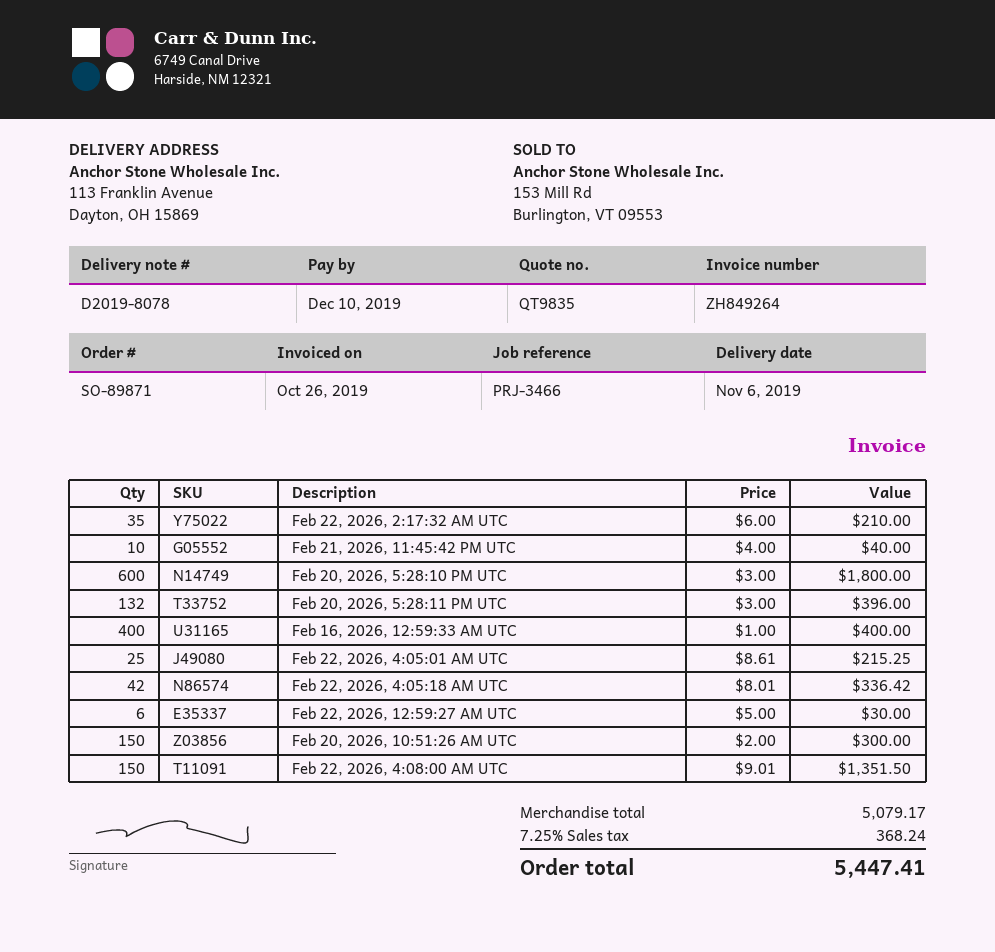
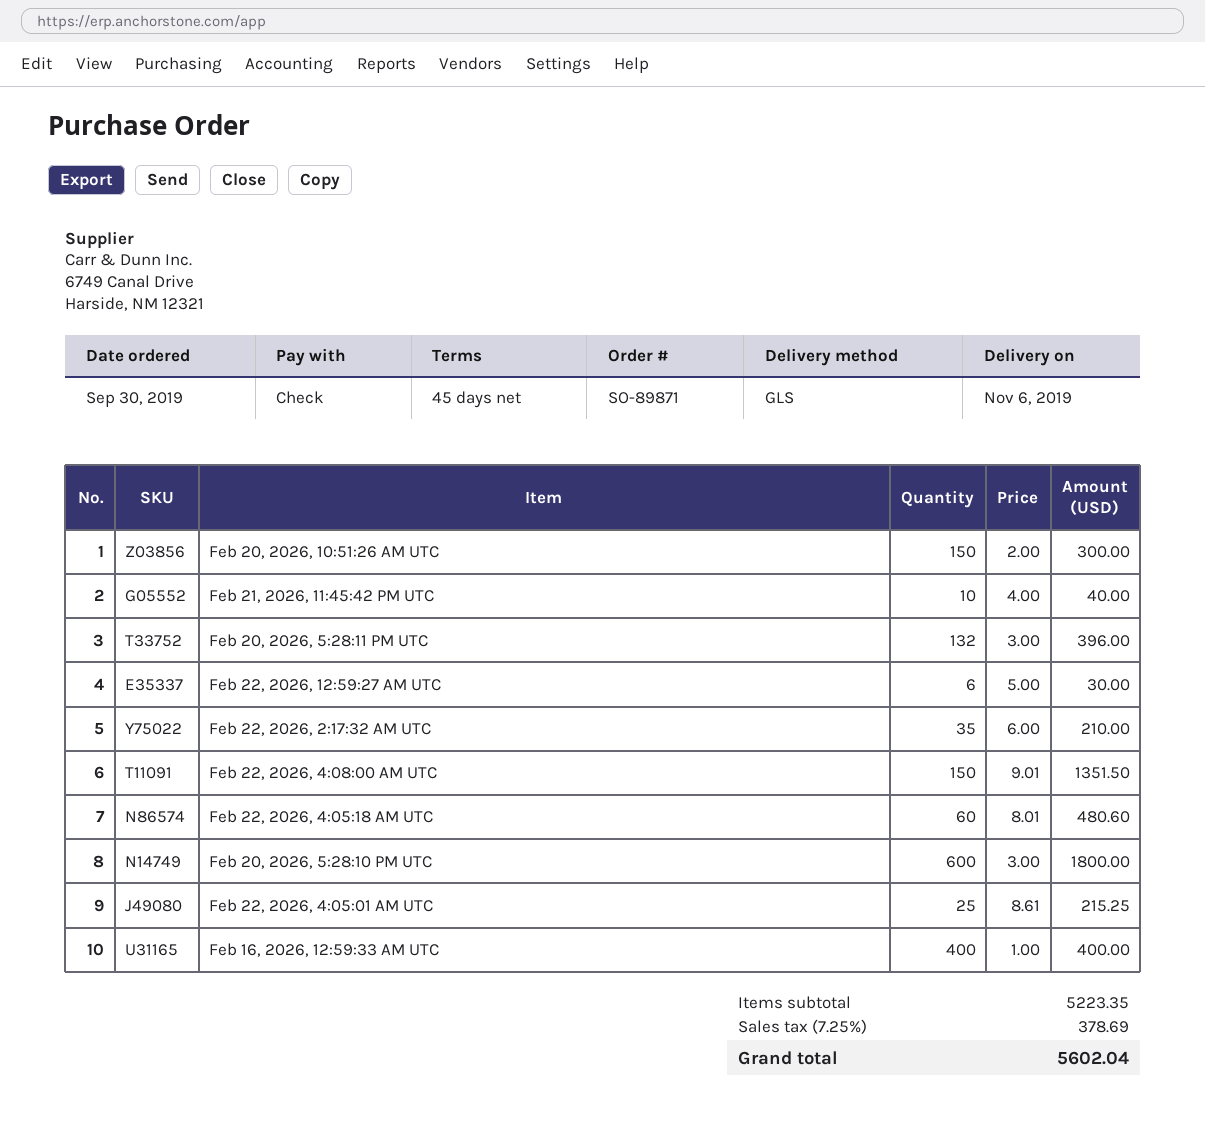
Feb 22, 2026, 4:05:18 AM UTC: 42 x 8.01 = 336.42 -> 60 x 8.01 = 480.60
subtotal: 5079.17 -> 5223.35
tax: 7.25% = 368.24 -> 7.25% = 378.69
total: 5447.41 -> 5602.04

